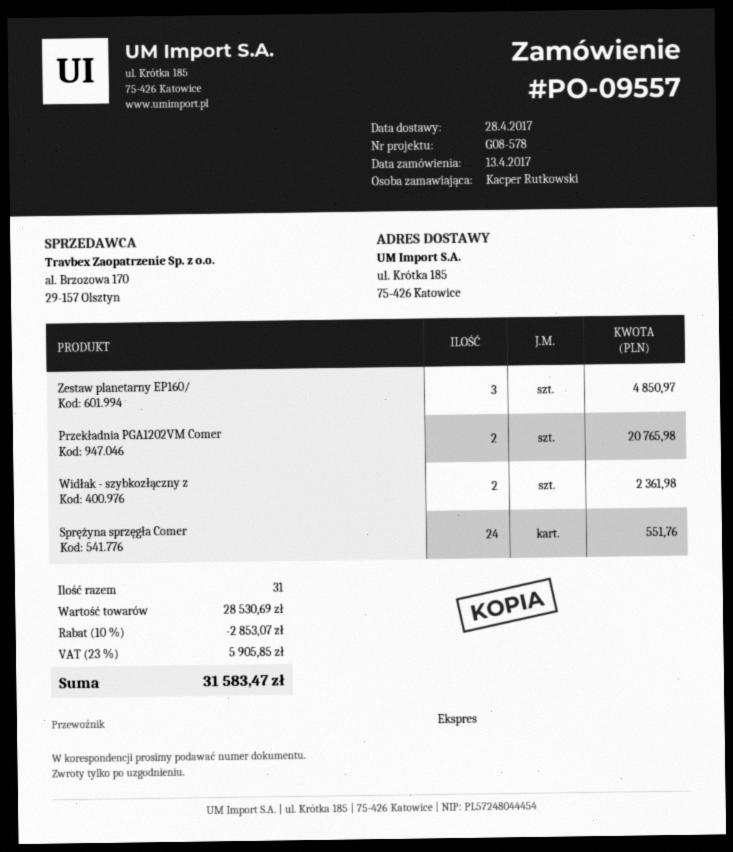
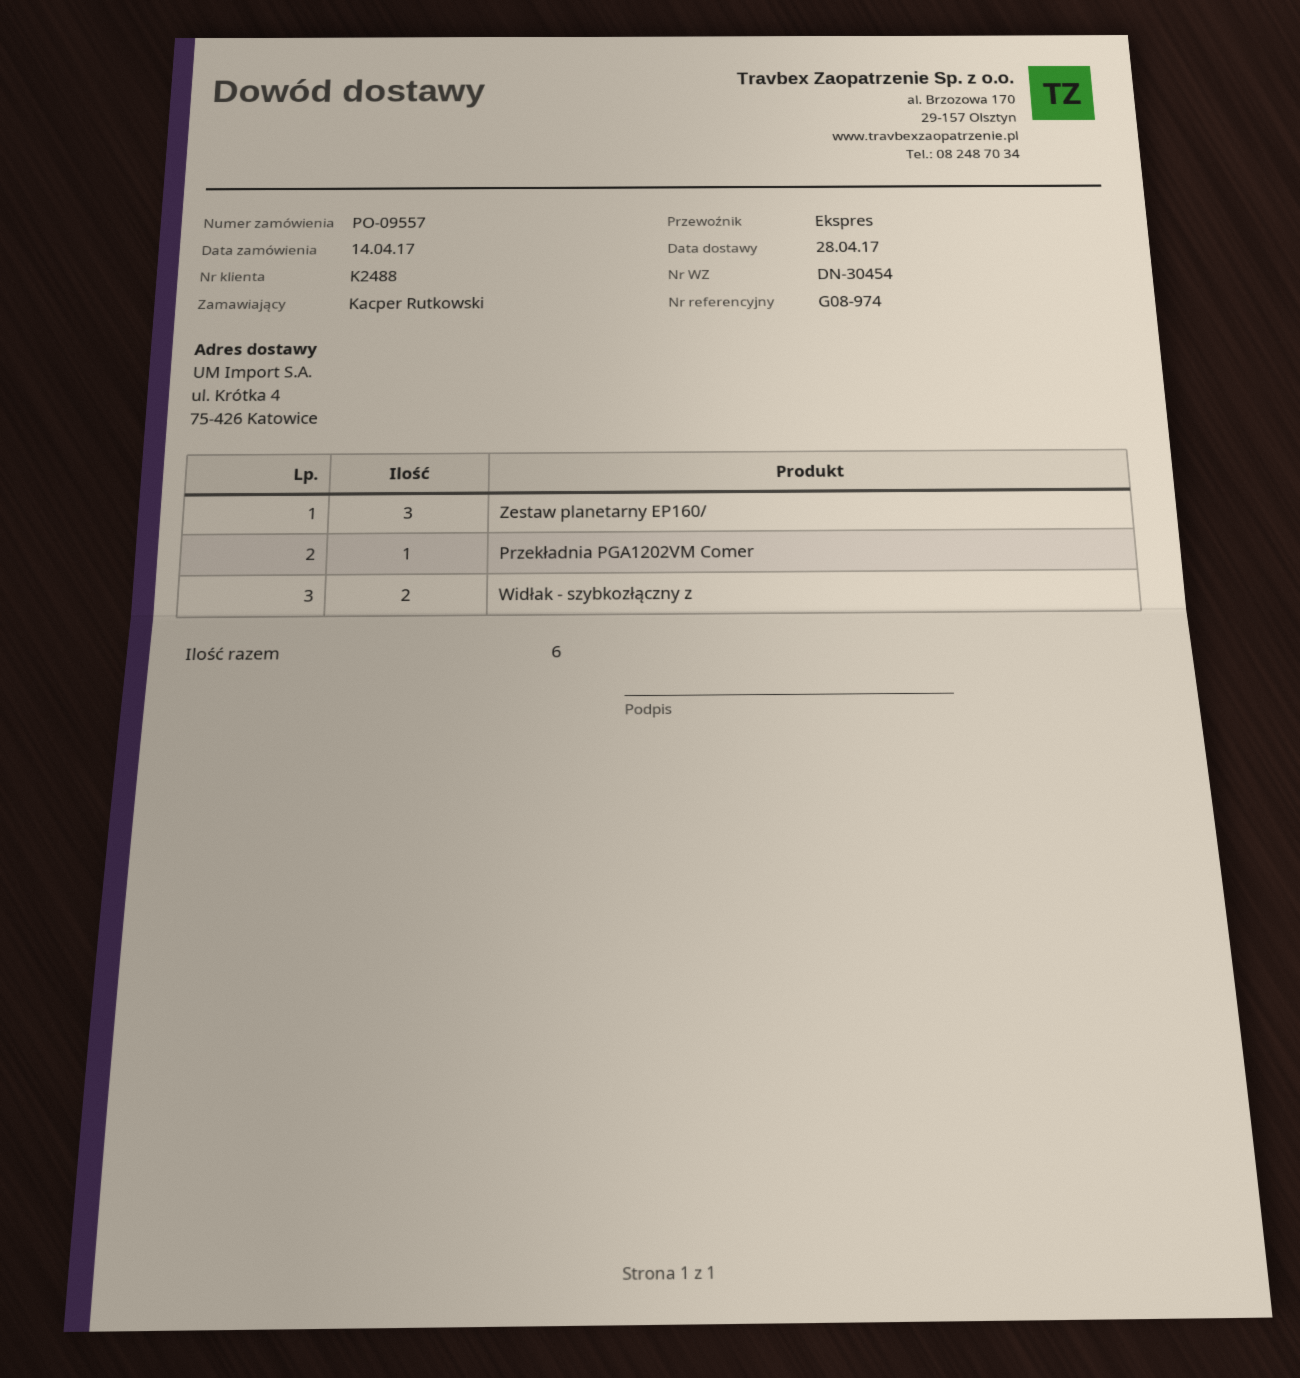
order date: 2017-04-13 -> 2017-04-14
reference: G08-578 -> G08-974
ship to: ul. Krótka 185, 75-426 Katowice -> ul. Krótka 4, 75-426 Katowice
Przekładnia PGA1202VM Comer: 2 -> 1
Sprężyna sprzęgła Comer: 24 -> none
total quantity: 31 -> 6

